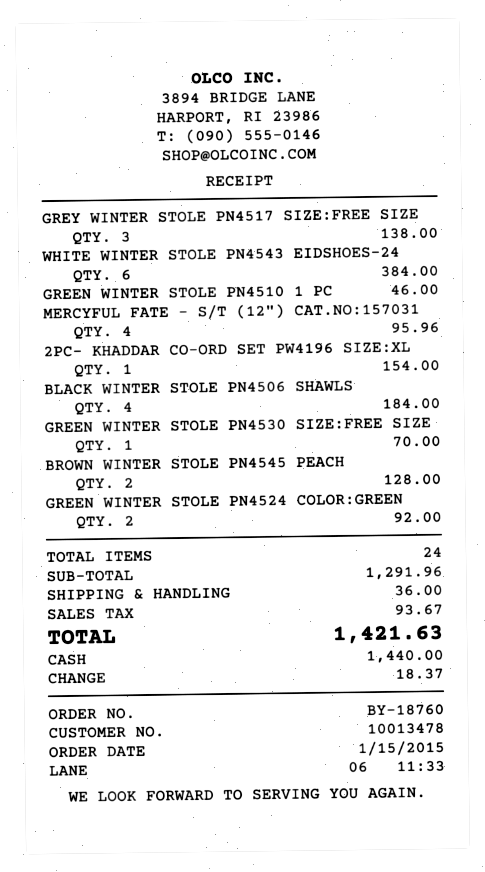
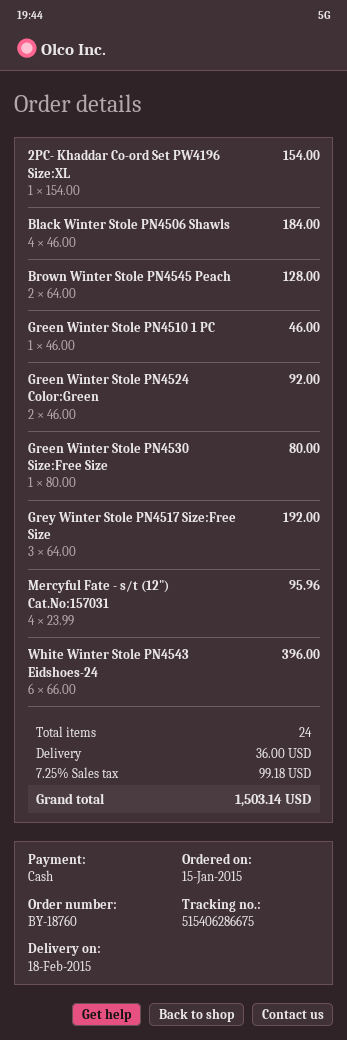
GREY WINTER STOLE PN4517 SIZE:FREE SIZE: 3 for 138.00 -> 3 for 192.00
WHITE WINTER STOLE PN4543 EIDSHOES-24: 6 for 384.00 -> 6 for 396.00
GREEN WINTER STOLE PN4530 SIZE:FREE SIZE: 1 for 70.00 -> 1 for 80.00
tax: 93.67 -> 99.18
total: 1421.63 -> 1503.14

